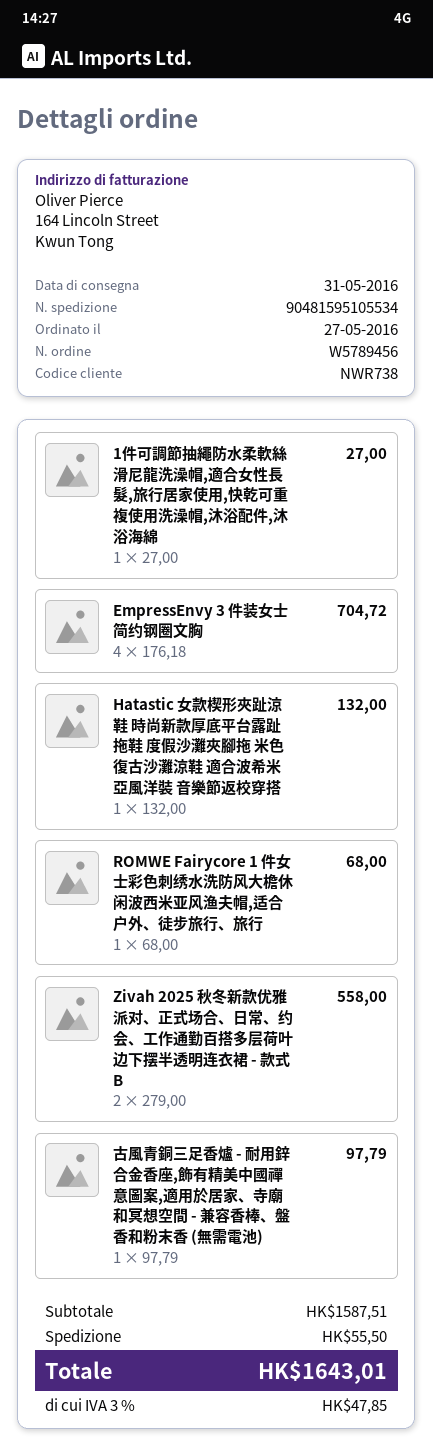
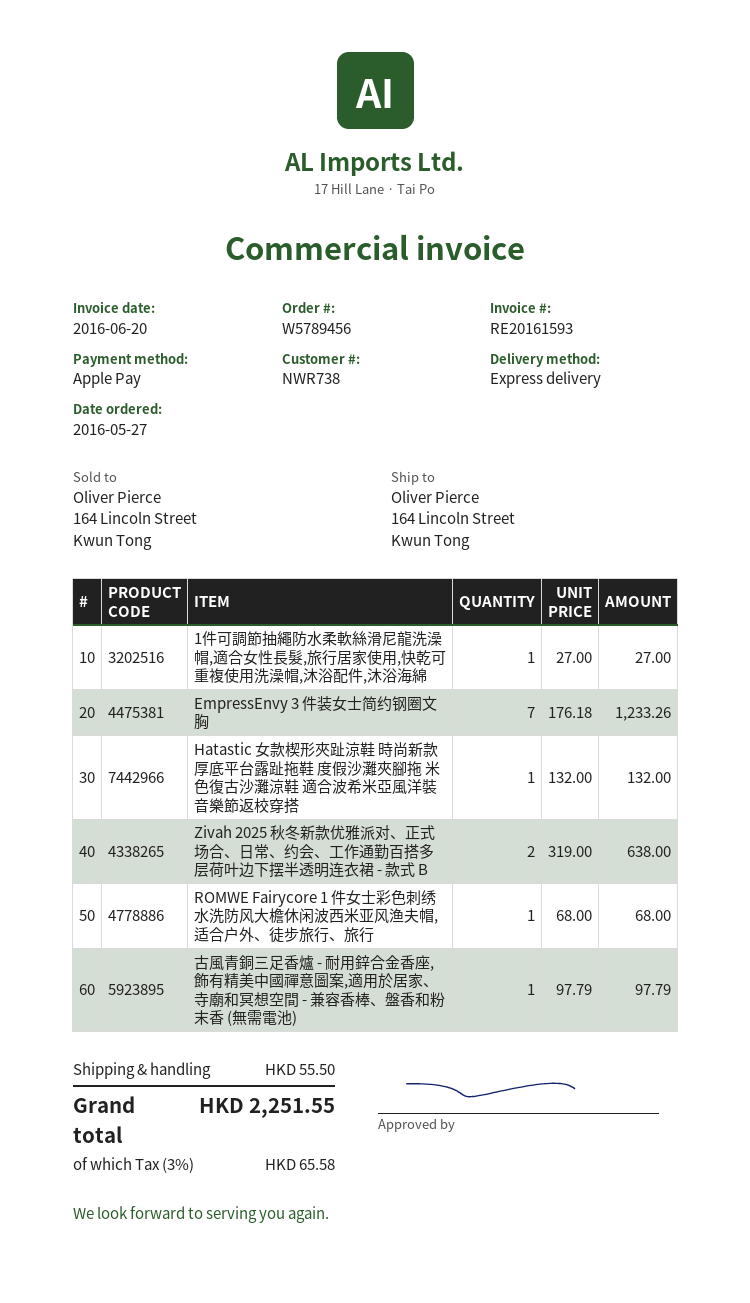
EmpressEnvy 3 件装女士简约钢圈文胸: 4 x 176.18 = 704.72 -> 7 x 176.18 = 1233.26
Zivah 2025 秋冬新款优雅派对、正式场合、日常、约会、工作通勤百搭多层荷叶边下摆半透明连衣裙 - 款式 B: 2 x 279.00 = 558.00 -> 2 x 319.00 = 638.00
tax: 3% = 47.85 -> 3% = 65.58
total: 1643.01 -> 2251.55

